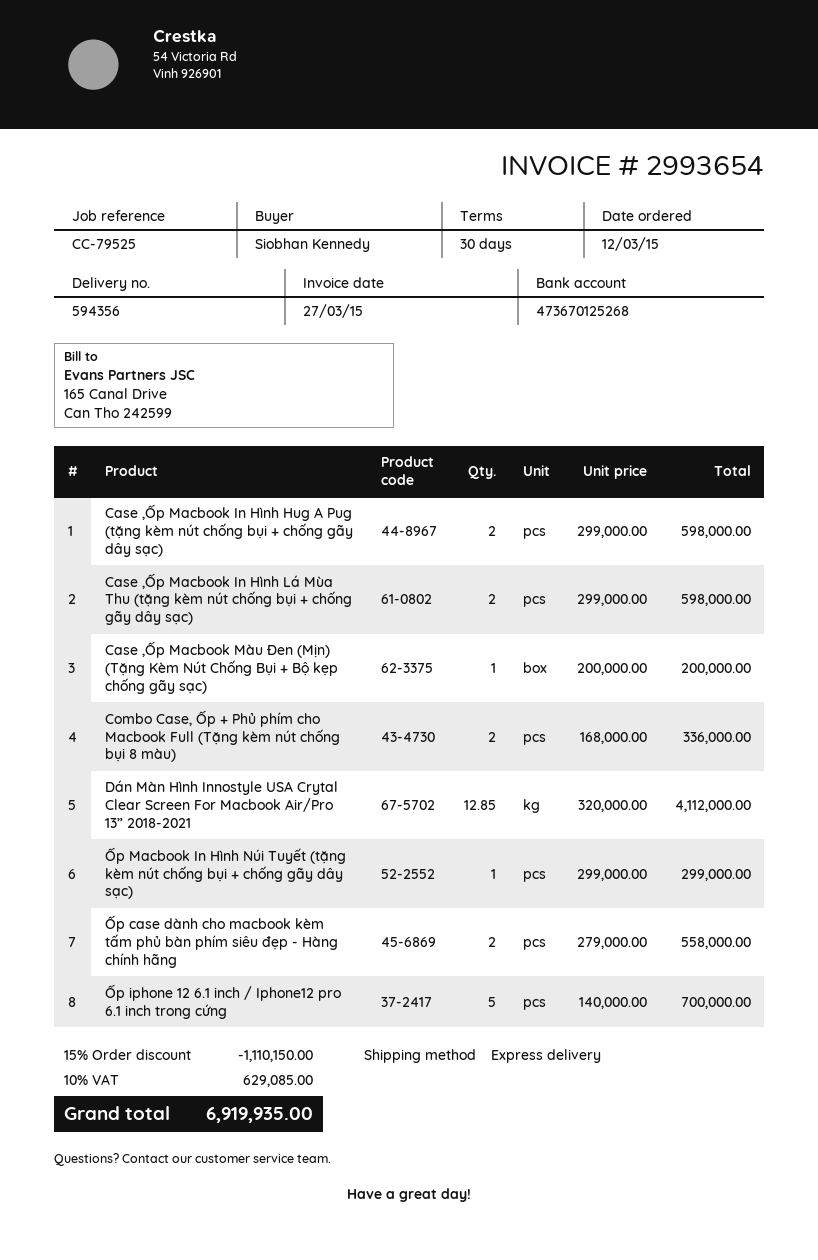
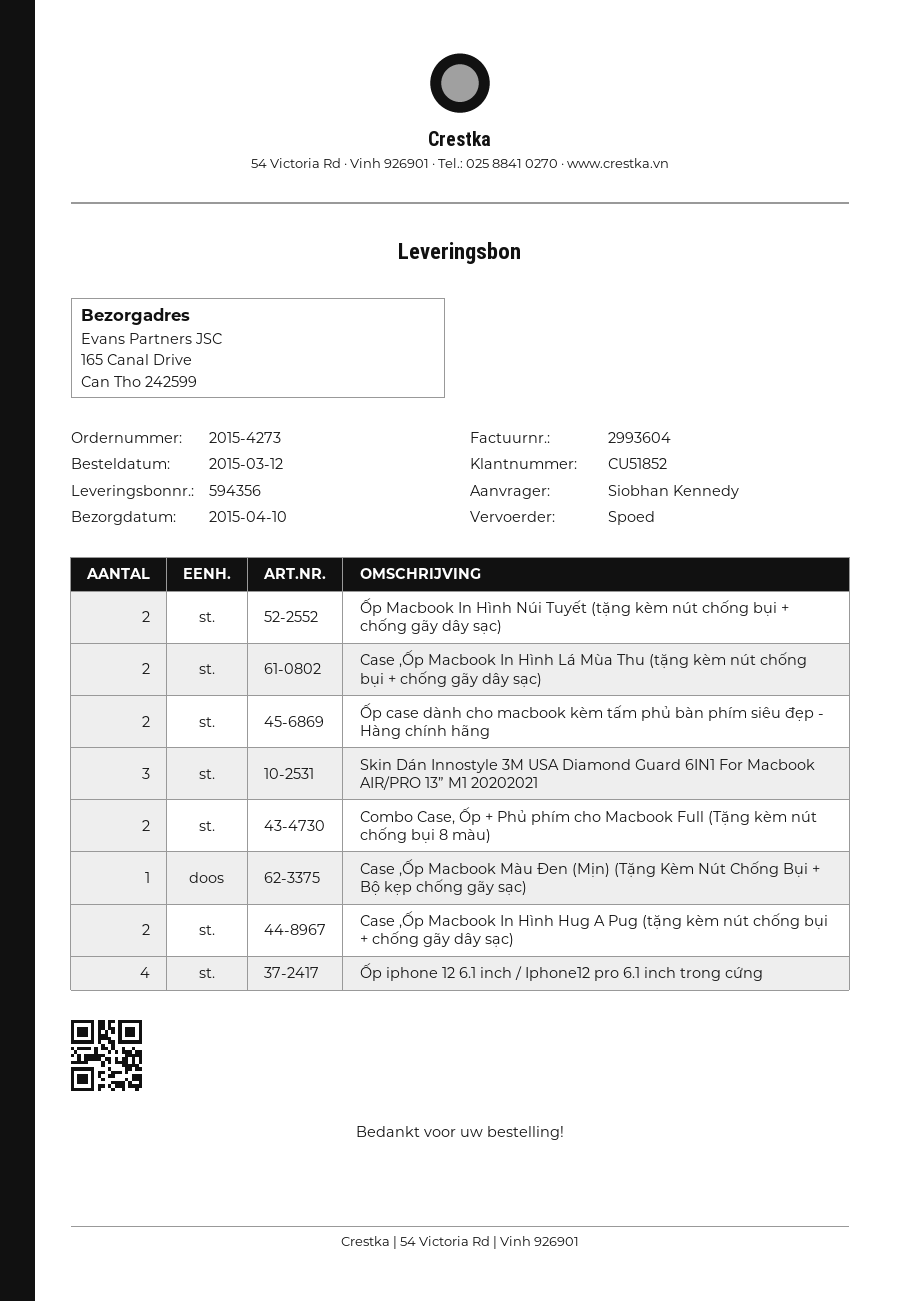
invoice number: 2993654 -> 2993604
Dán Màn Hình Innostyle USA Crytal Clear Screen For Macbook Air/Pro 13” 2018-2021: 12.85 -> none
Ốp Macbook In Hình Núi Tuyết (tặng kèm nút chống bụi + chống gãy dây sạc): 1 -> 2
Ốp iphone 12 6.1 inch / Iphone12 pro 6.1 inch trong cứng: 5 -> 4
Skin Dán Innostyle 3M USA Diamond Guard 6IN1 For Macbook AIR/PRO 13” M1 20202021: none -> 3

